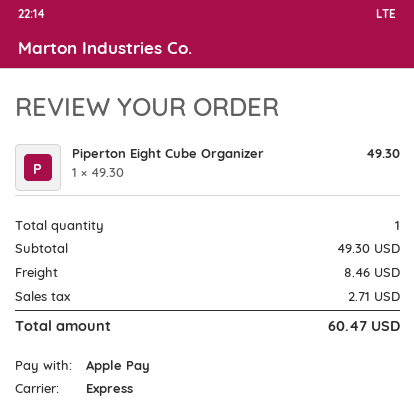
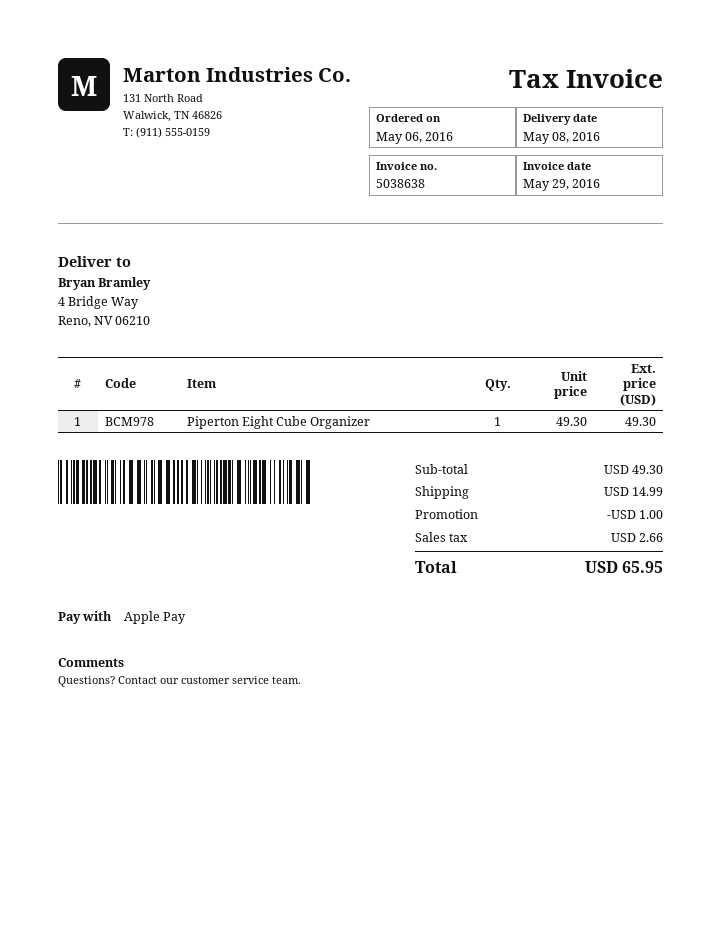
discount: none -> 1.00
shipping: 8.46 -> 14.99
tax: 2.71 -> 2.66
total: 60.47 -> 65.95

